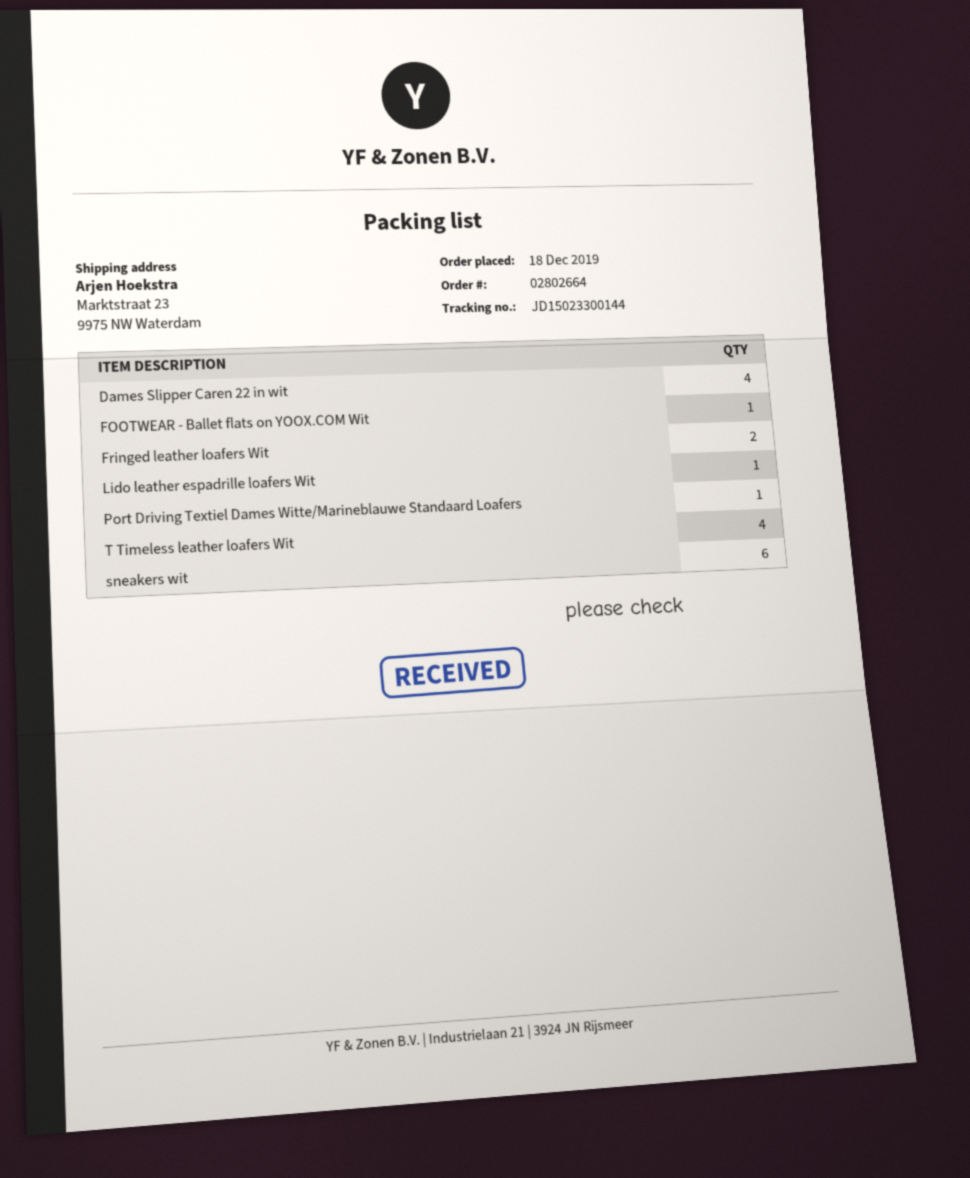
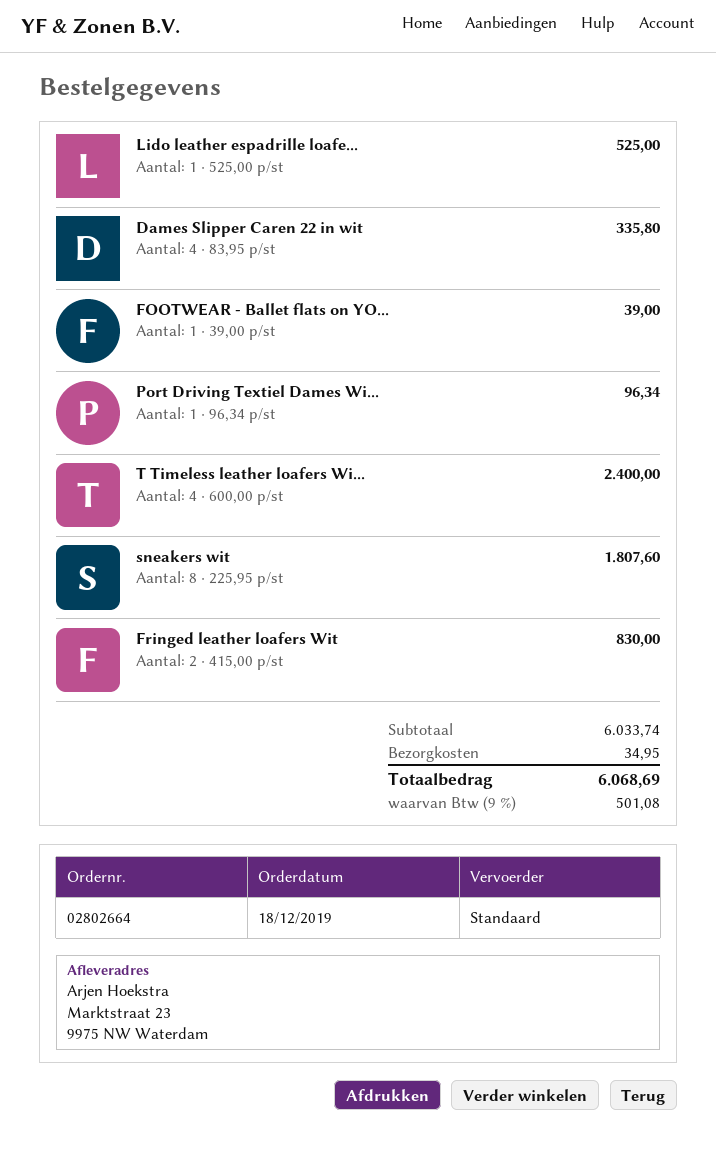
sneakers wit: 6 -> 8

